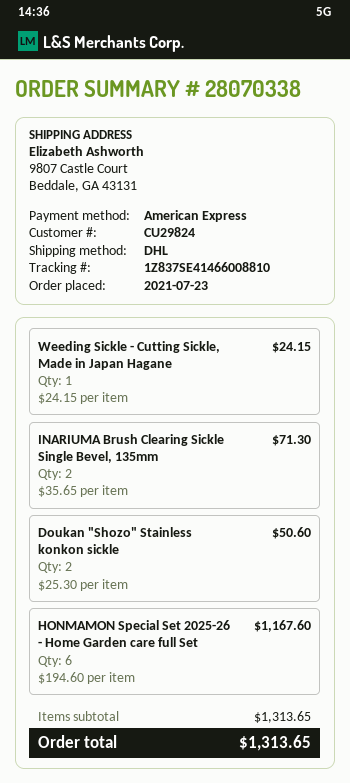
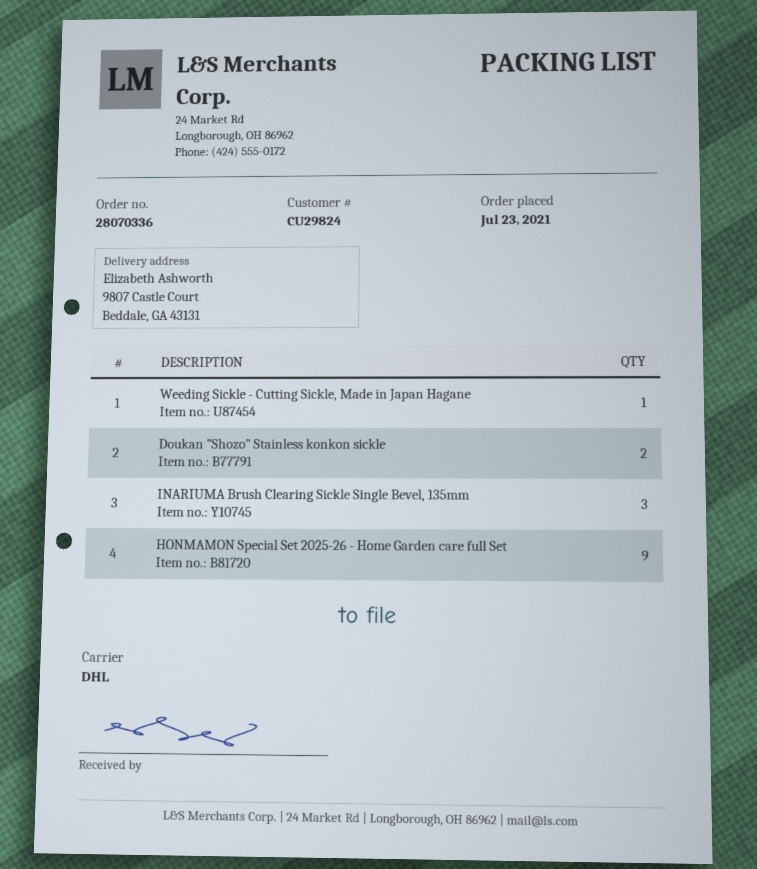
order number: 28070338 -> 28070336
INARIUMA Brush Clearing Sickle Single Bevel, 135mm: 2 -> 3
HONMAMON Special Set 2025-26 - Home Garden care full Set: 6 -> 9

